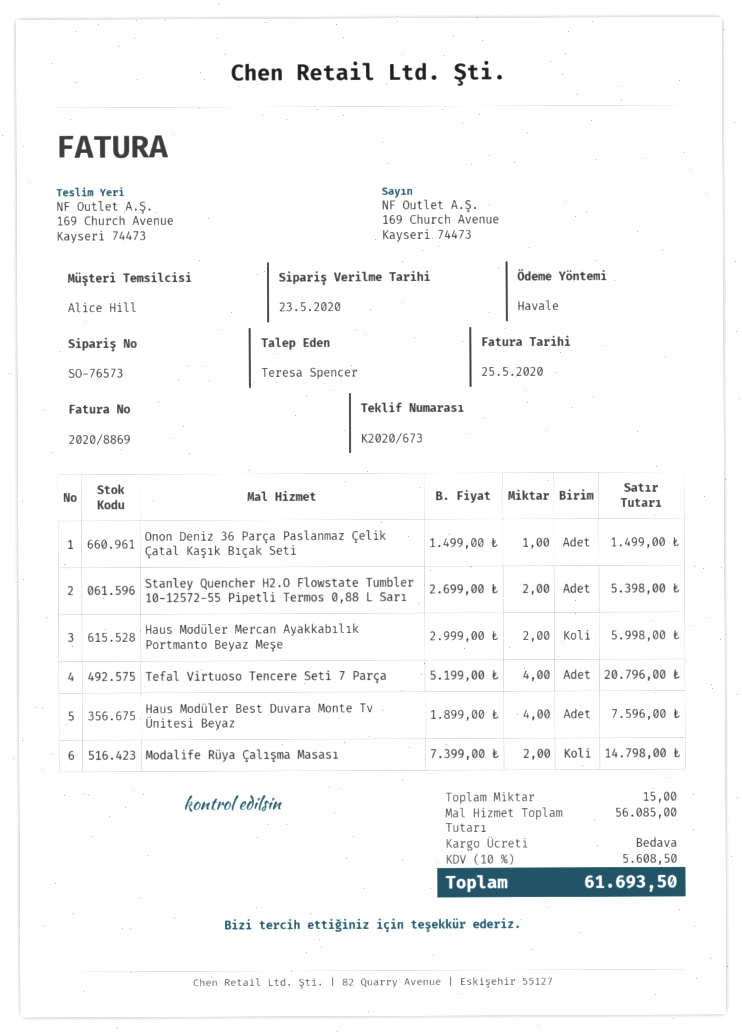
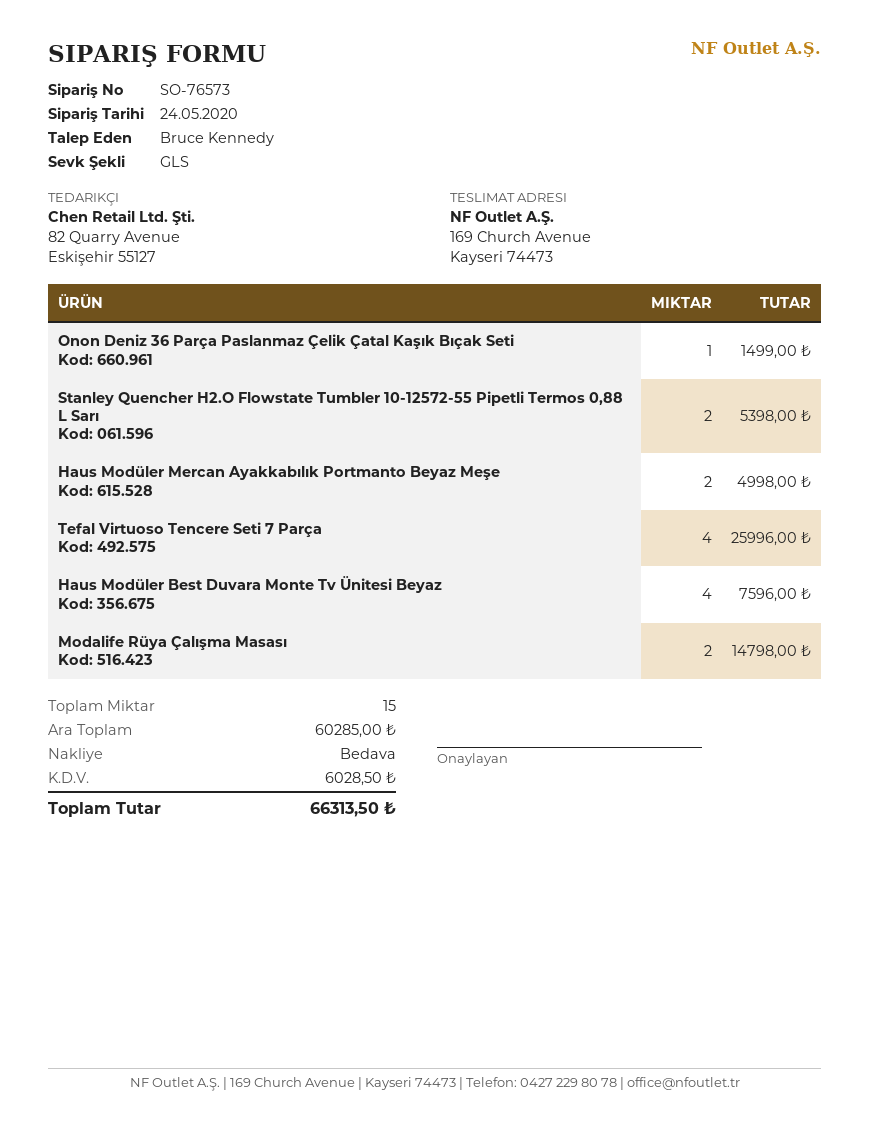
order date: 2020-05-23 -> 2020-05-24
ordered by: Teresa Spencer -> Bruce Kennedy
Haus Modüler Mercan Ayakkabılık Portmanto Beyaz Meşe: 2 for 5998.00 -> 2 for 4998.00
Tefal Virtuoso Tencere Seti 7 Parça: 4 for 20796.00 -> 4 for 25996.00
subtotal: 56085.00 -> 60285.00
tax: 5608.50 -> 6028.50
total: 61693.50 -> 66313.50

